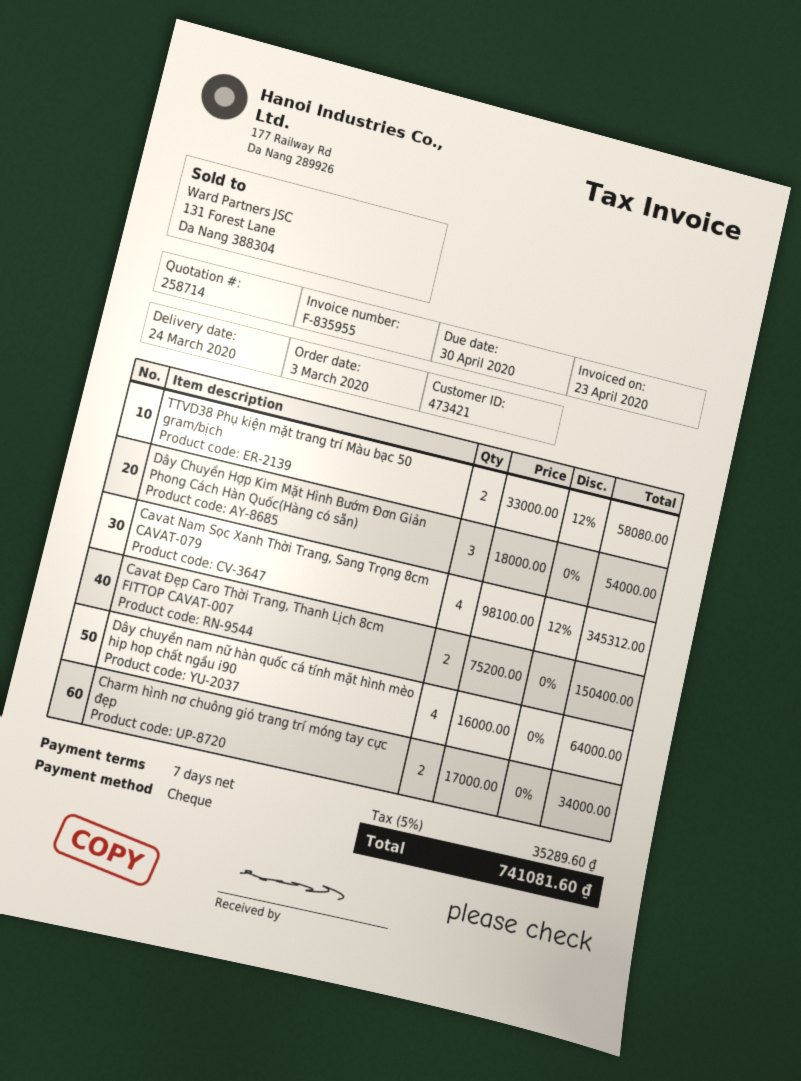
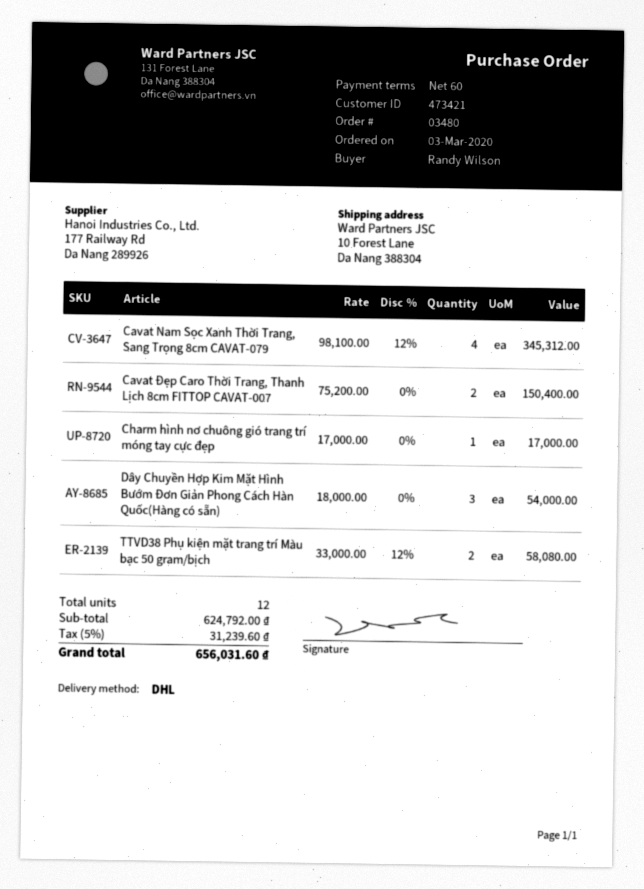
payment terms: 7 days -> 60 days
Dây chuyền nam nữ hàn quốc cá tính mặt hình mèo hip hop chất ngầu i90: 4 x 16000.00 = 64000.00 -> none
Charm hình nơ chuông gió trang trí móng tay cực đẹp: 2 x 17000.00 = 34000.00 -> 1 x 17000.00 = 17000.00
tax: 5% = 35289.60 -> 5% = 31239.60
total: 741081.60 -> 656031.60

